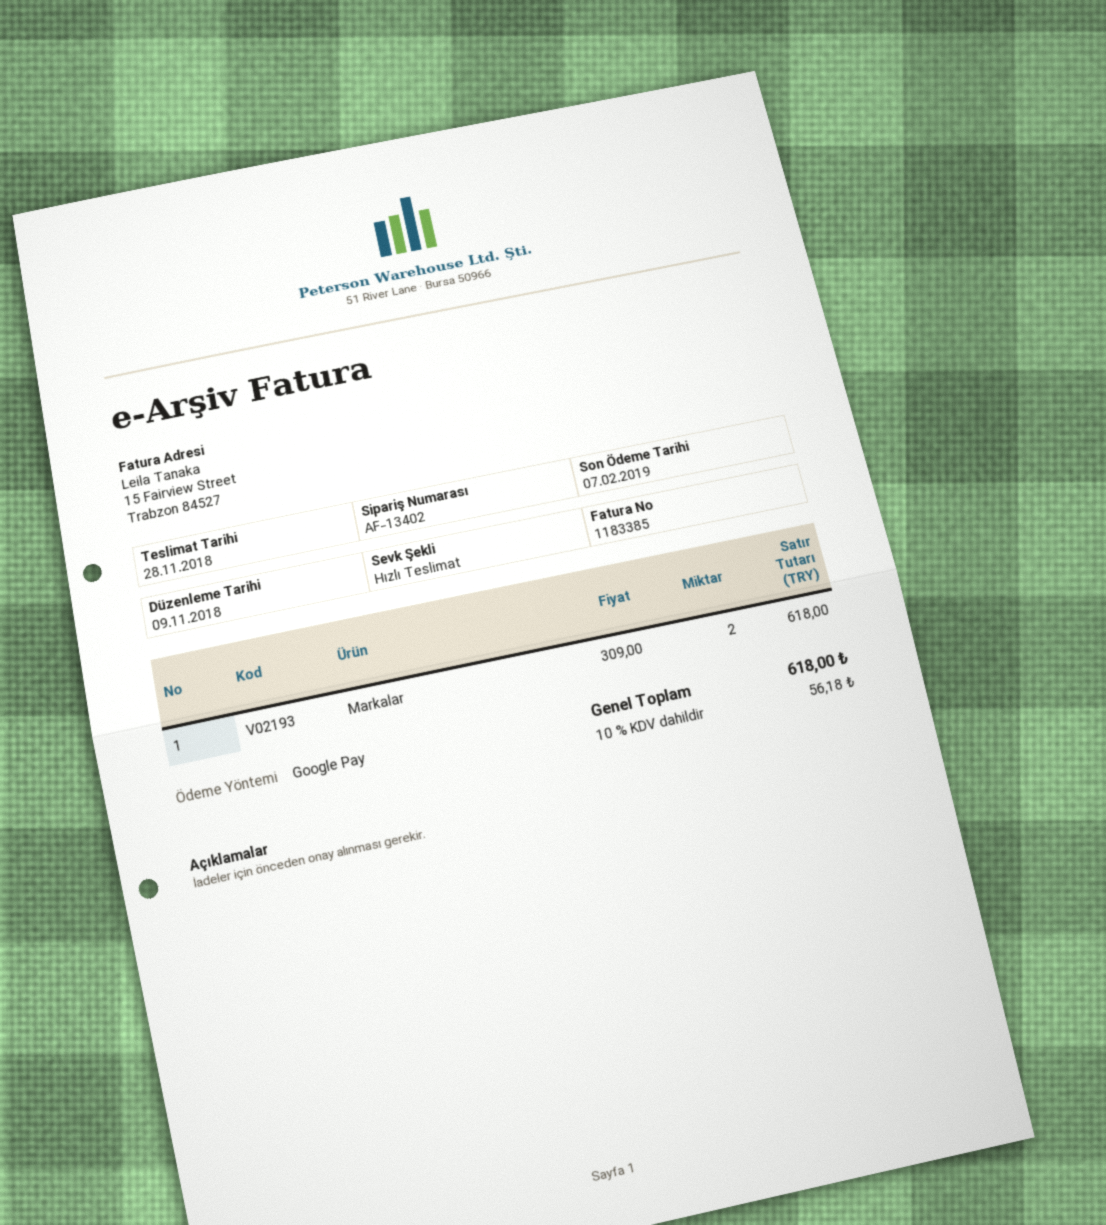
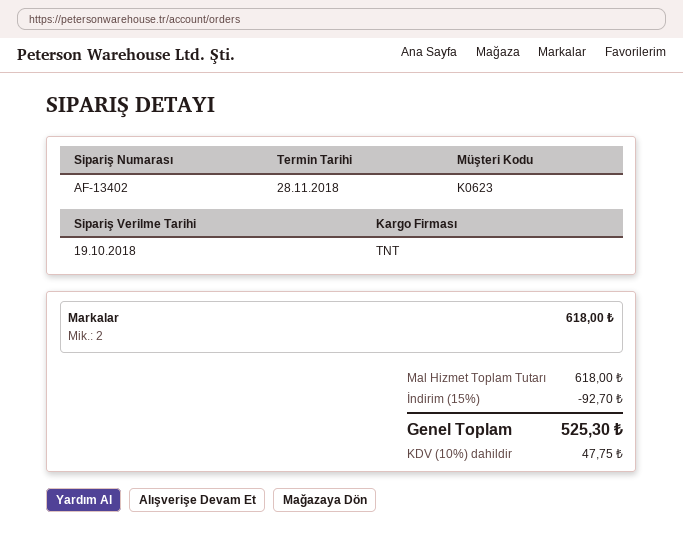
shipping method: express -> TNT
discount: none -> 15% = 92.70
tax: 10% = 56.18 -> 10% = 47.75
total: 618.00 -> 525.30

